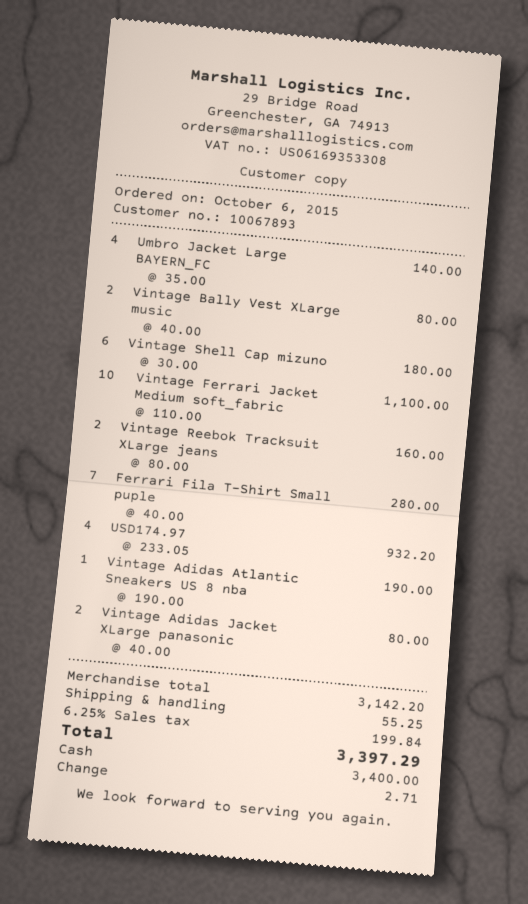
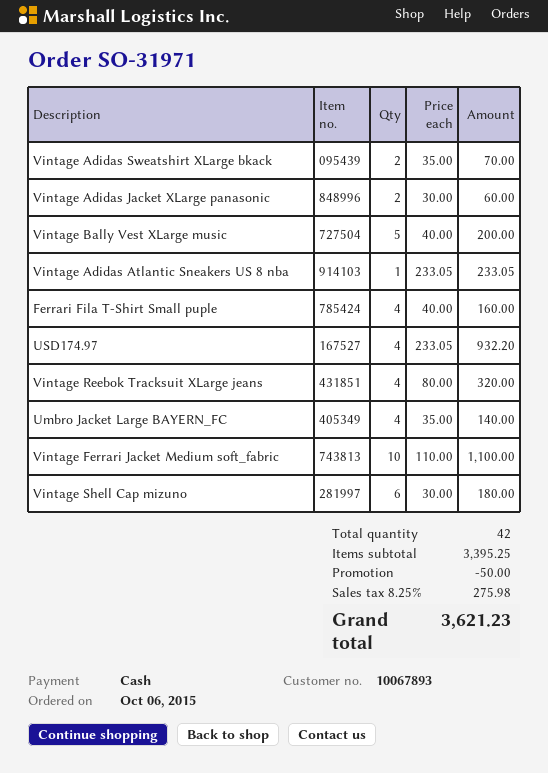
Vintage Bally Vest XLarge music: 2 x 40.00 = 80.00 -> 5 x 40.00 = 200.00
Vintage Reebok Tracksuit XLarge jeans: 2 x 80.00 = 160.00 -> 4 x 80.00 = 320.00
Ferrari Fila T-Shirt Small puple: 7 x 40.00 = 280.00 -> 4 x 40.00 = 160.00
Vintage Adidas Atlantic Sneakers US 8 nba: 1 x 190.00 = 190.00 -> 1 x 233.05 = 233.05
Vintage Adidas Jacket XLarge panasonic: 2 x 40.00 = 80.00 -> 2 x 30.00 = 60.00
Vintage Adidas Sweatshirt XLarge bkack: none -> 2 x 35.00 = 70.00
subtotal: 3142.20 -> 3395.25
discount: none -> 50.00
shipping: 55.25 -> none
tax: 6.25% = 199.84 -> 8.25% = 275.98
total: 3397.29 -> 3621.23

